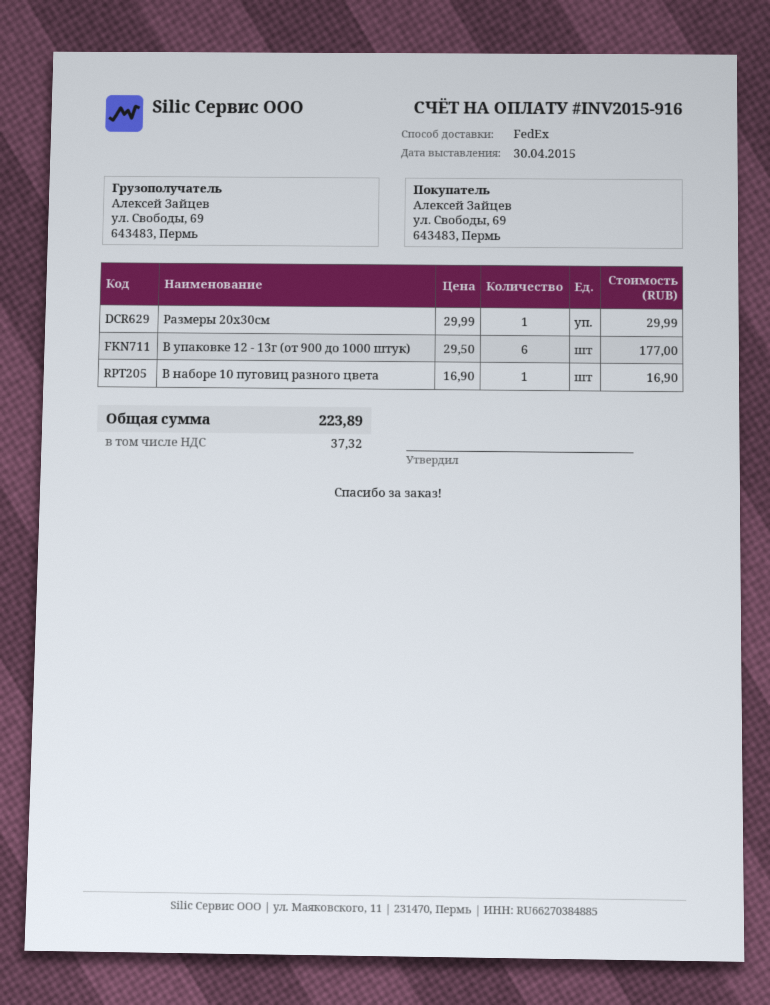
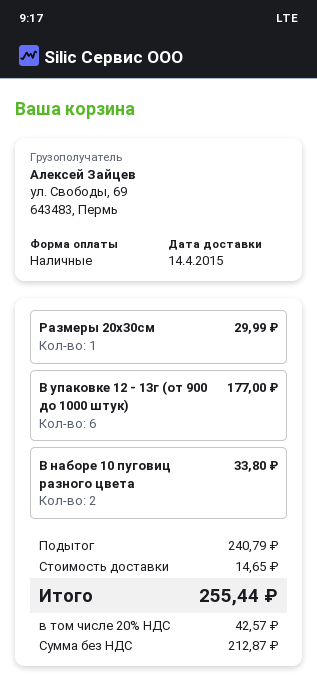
В наборе 10 пуговиц разного цвета: 1 for 16.90 -> 2 for 33.80
shipping: none -> 14.65
tax: 37.32 -> 42.57
total: 223.89 -> 255.44

